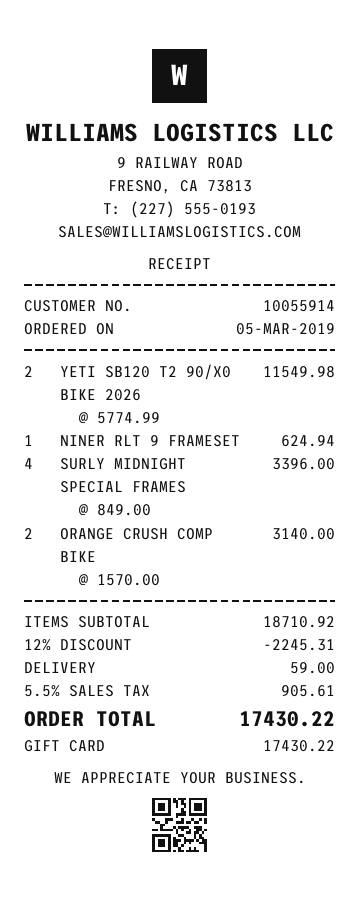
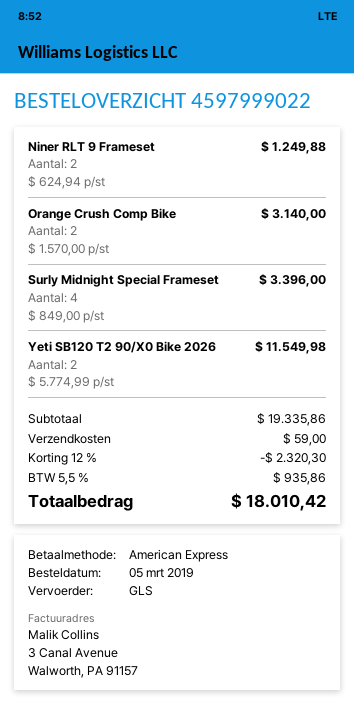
payment method: gift card -> American Express
NINER RLT 9 FRAMESET: 1 x 624.94 = 624.94 -> 2 x 624.94 = 1249.88
subtotal: 18710.92 -> 19335.86
discount: 12% = 2245.31 -> 12% = 2320.30
tax: 5.5% = 905.61 -> 5.5% = 935.86
total: 17430.22 -> 18010.42

